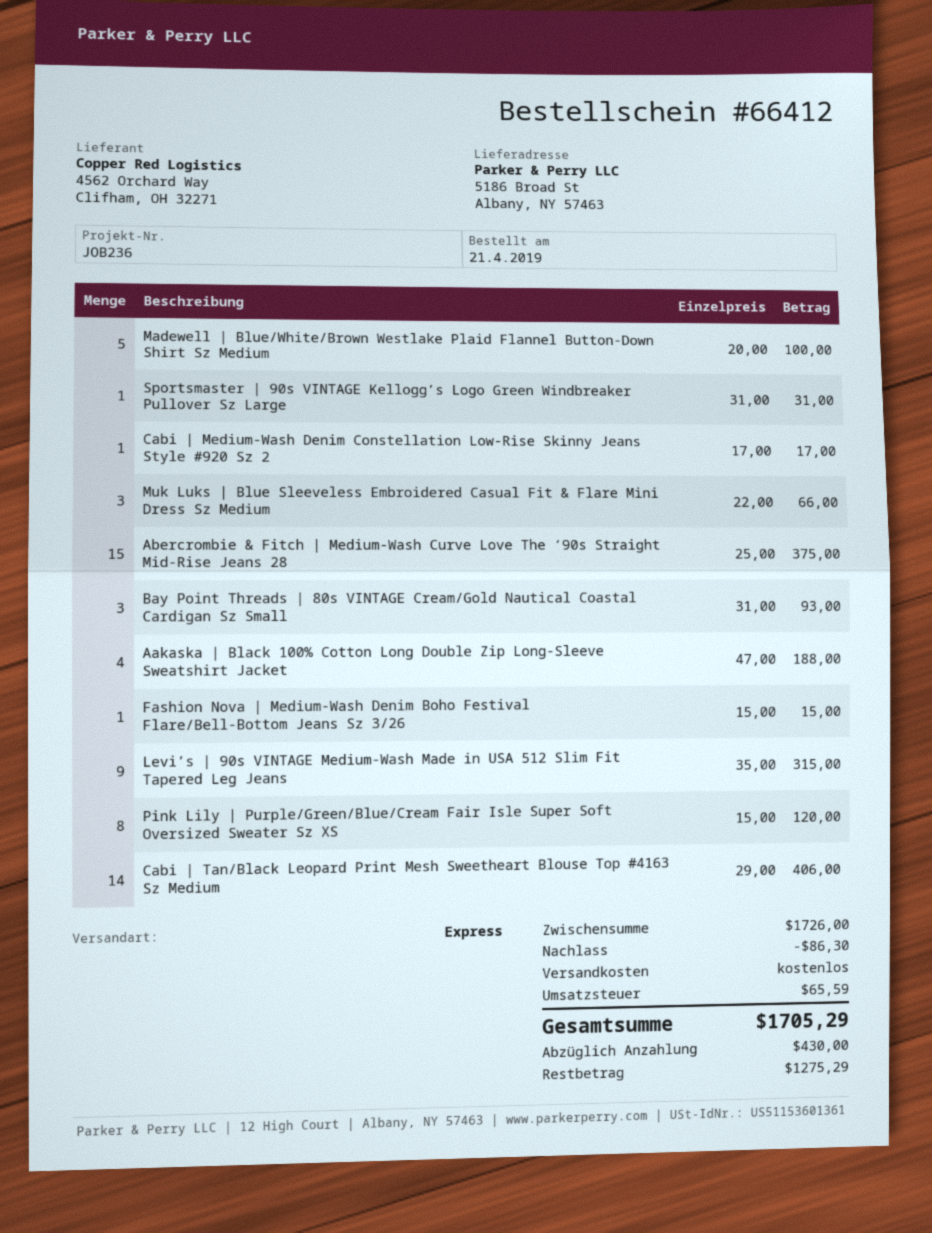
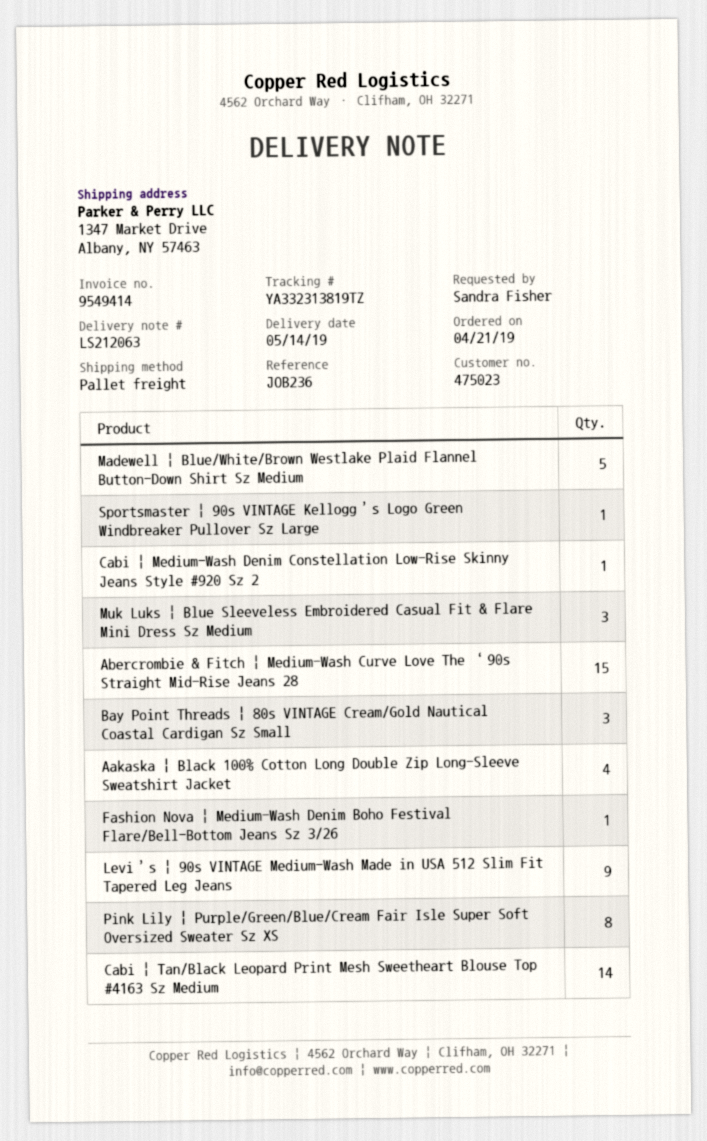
shipping method: express -> pallet freight
ship to: 5186 Broad St, Albany, NY 57463 -> 1347 Market Drive, Albany, NY 57463

